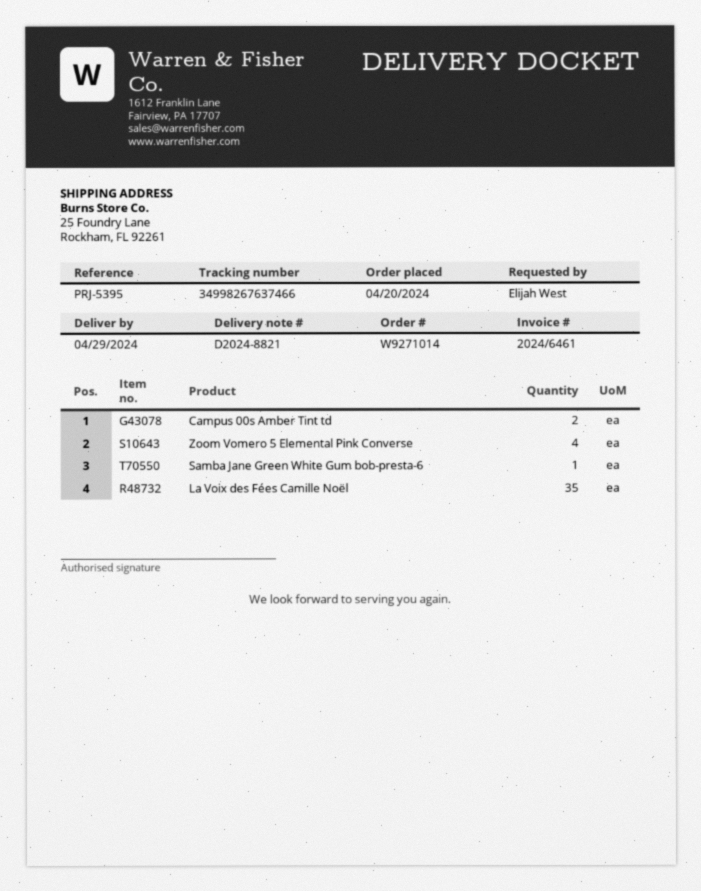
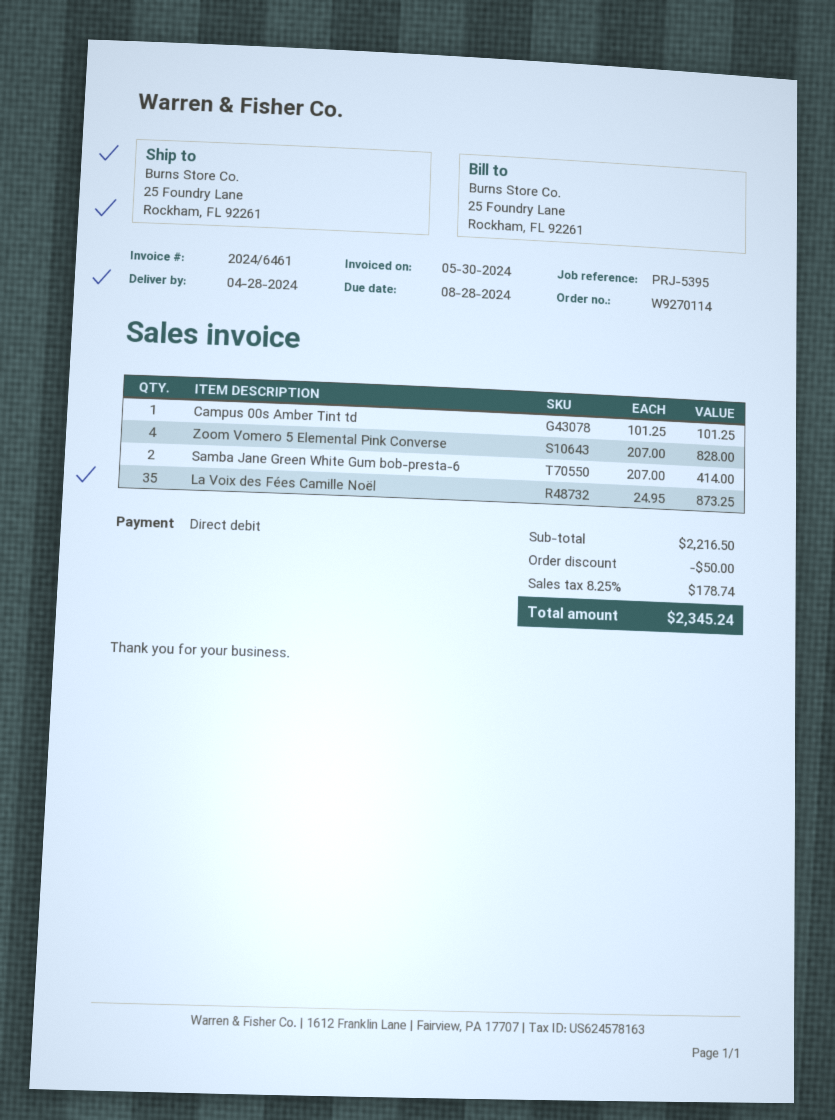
order number: W9271014 -> W9270114
delivery date: 2024-04-29 -> 2024-04-28
Campus 00s Amber Tint td: 2 -> 1
Samba Jane Green White Gum bob-presta-6: 1 -> 2

